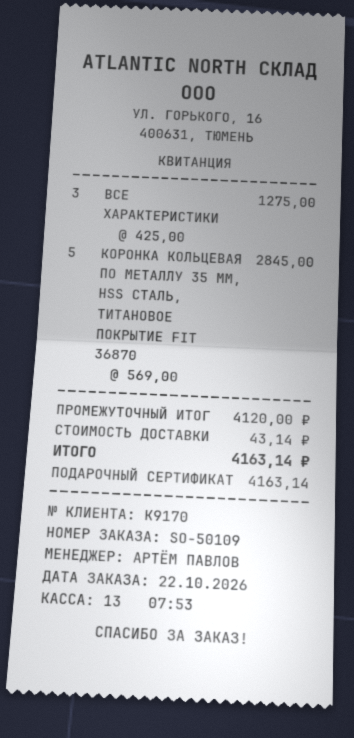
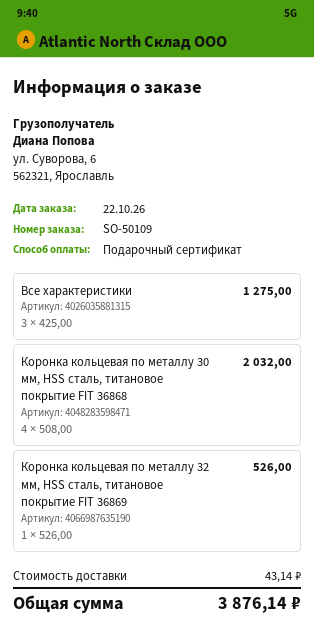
КОРОНКА КОЛЬЦЕВАЯ ПО МЕТАЛЛУ 35 ММ, HSS СТАЛЬ, ТИТАНОВОЕ ПОКРЫТИЕ FIT 36870: 5 x 569.00 = 2845.00 -> none
Коронка кольцевая по металлу 30 мм, HSS сталь, титановое покрытие FIT 36868: none -> 4 x 508.00 = 2032.00
Коронка кольцевая по металлу 32 мм, HSS сталь, титановое покрытие FIT 36869: none -> 1 x 526.00 = 526.00
total: 4163.14 -> 3876.14

